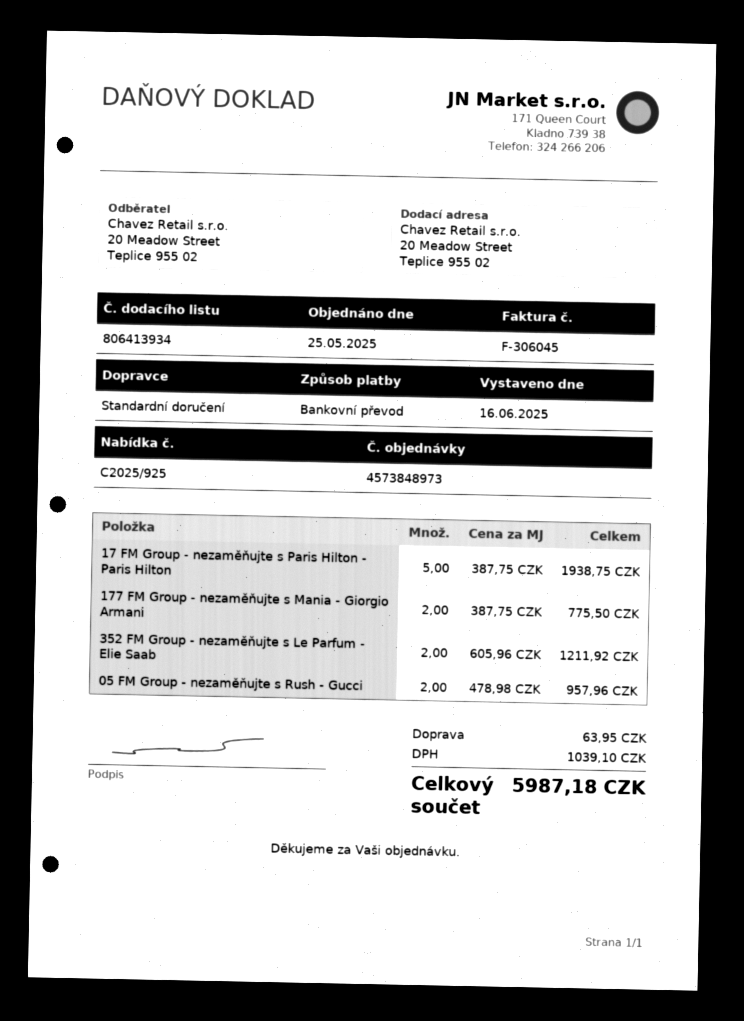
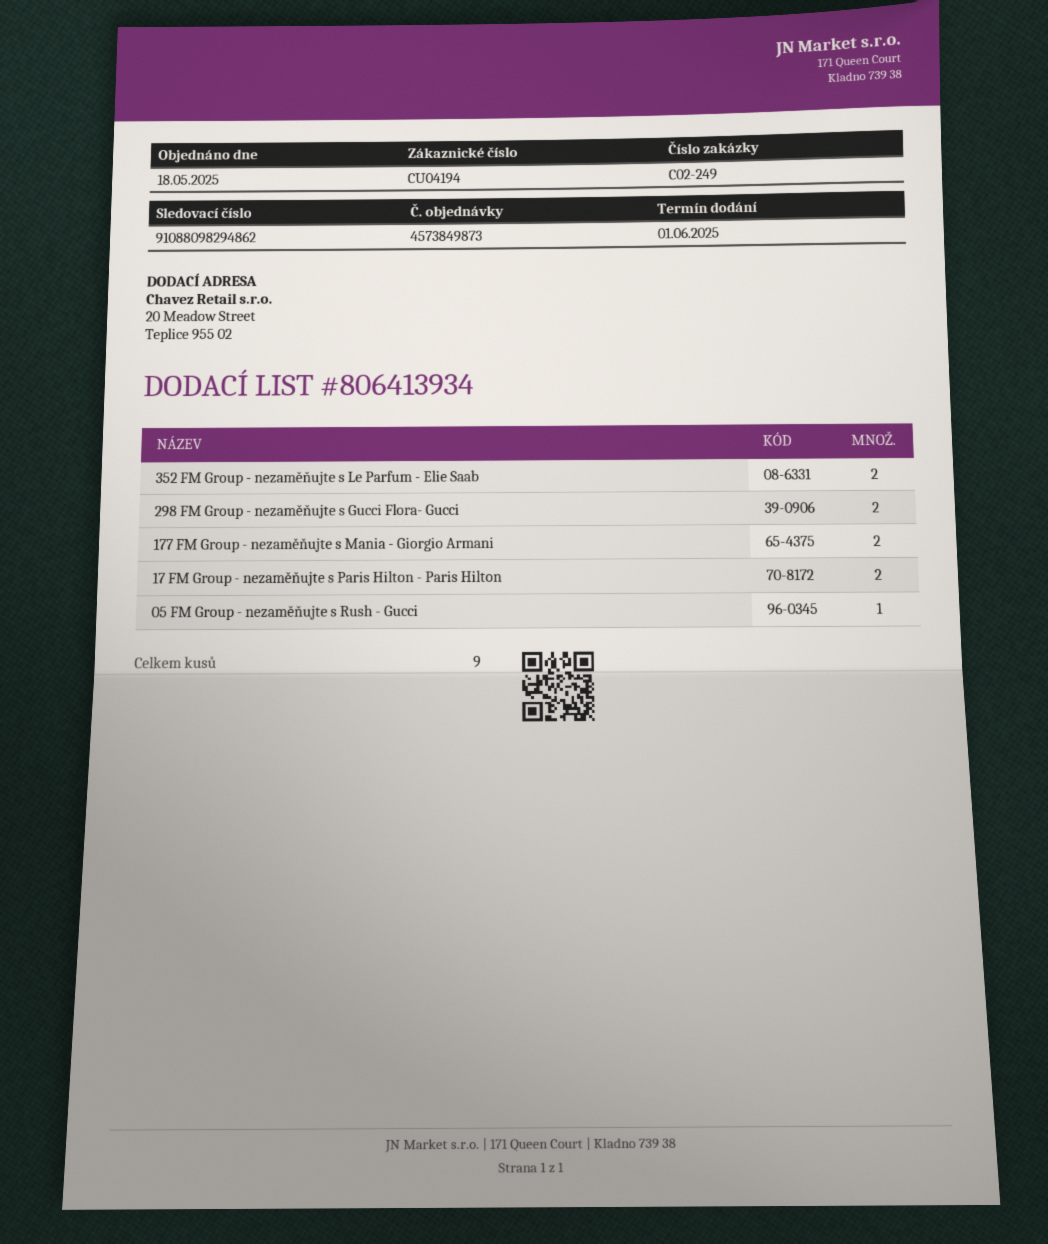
order number: 4573848973 -> 4573849873
order date: 2025-05-25 -> 2025-05-18
17 FM Group - nezaměňujte s Paris Hilton - Paris Hilton: 5 -> 2
05 FM Group - nezaměňujte s Rush - Gucci: 2 -> 1
298 FM Group - nezaměňujte s Gucci Flora- Gucci: none -> 2

